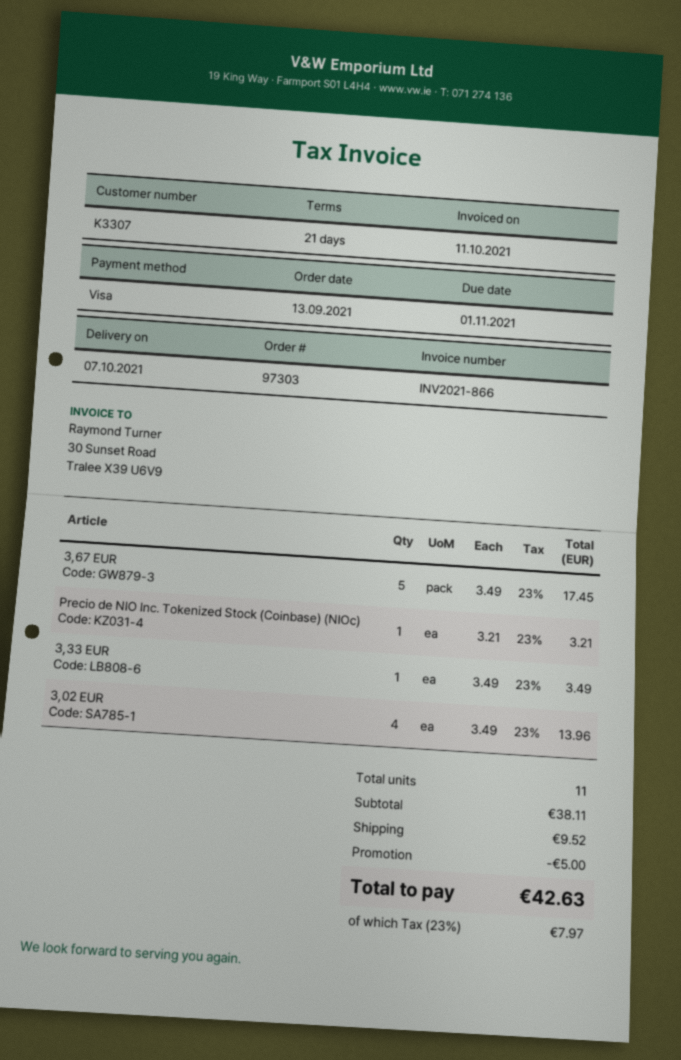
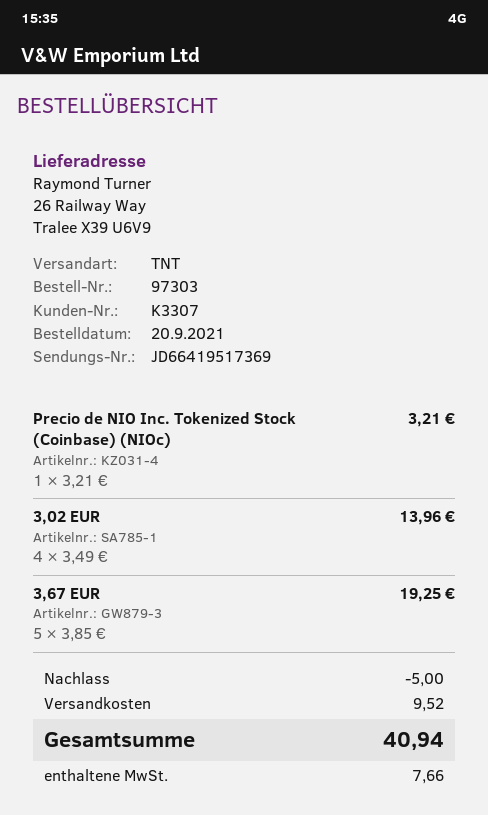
order date: 2021-09-13 -> 2021-09-20
3,67 EUR: 5 x 3.49 = 17.45 -> 5 x 3.85 = 19.25
3,33 EUR: 1 x 3.49 = 3.49 -> none
tax: 7.97 -> 7.66
total: 42.63 -> 40.94

